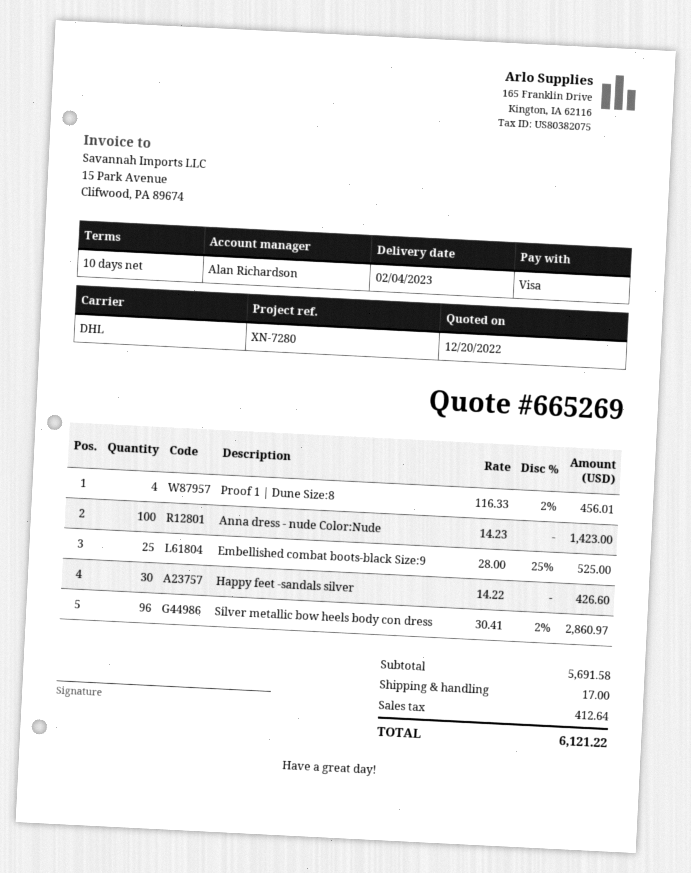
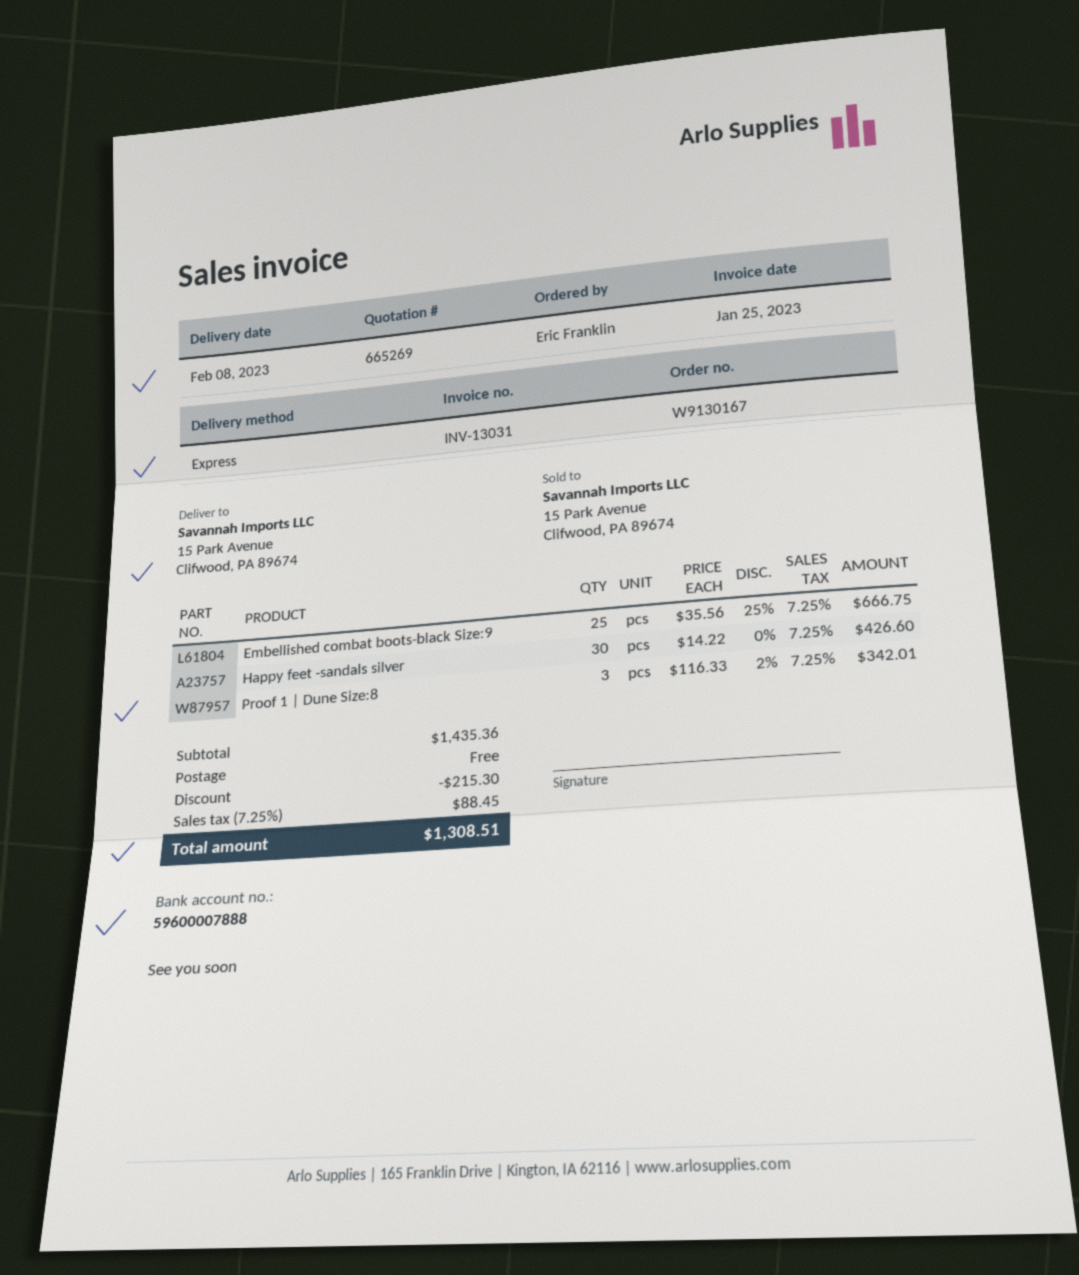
delivery date: 2023-02-04 -> 2023-02-08
shipping method: DHL -> express
Proof 1 | Dune Size:8: 4 x 116.33 - 2% = 456.01 -> 3 x 116.33 - 2% = 342.01
Anna dress - nude Color:Nude: 100 x 14.23 = 1423.00 -> none
Embellished combat boots-black Size:9: 25 x 28.00 - 25% = 525.00 -> 25 x 35.56 - 25% = 666.75
Silver metallic bow heels body con dress: 96 x 30.41 - 2% = 2860.97 -> none
subtotal: 5691.58 -> 1435.36
discount: none -> 215.30
shipping: 17.00 -> 0.00
tax: 412.64 -> 88.45
total: 6121.22 -> 1308.51

